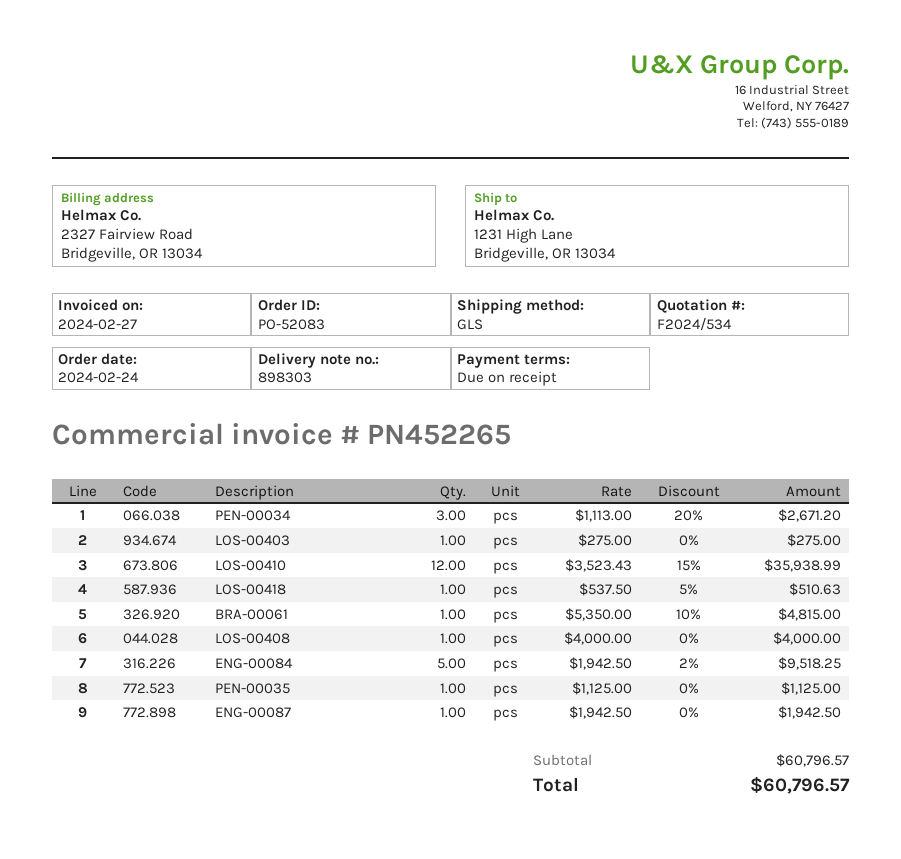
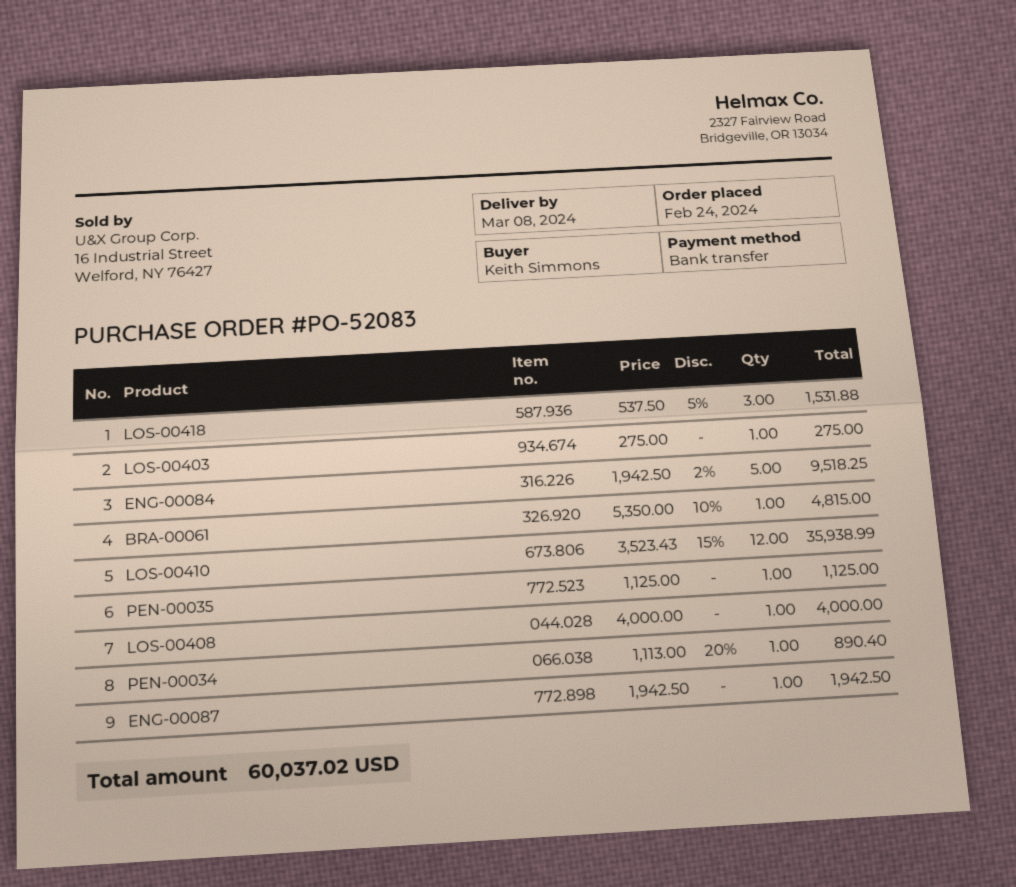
PEN-00034: 3 x 1113.00 - 20% = 2671.20 -> 1 x 1113.00 - 20% = 890.40
LOS-00418: 1 x 537.50 - 5% = 510.63 -> 3 x 537.50 - 5% = 1531.88
total: 60796.57 -> 60037.02

